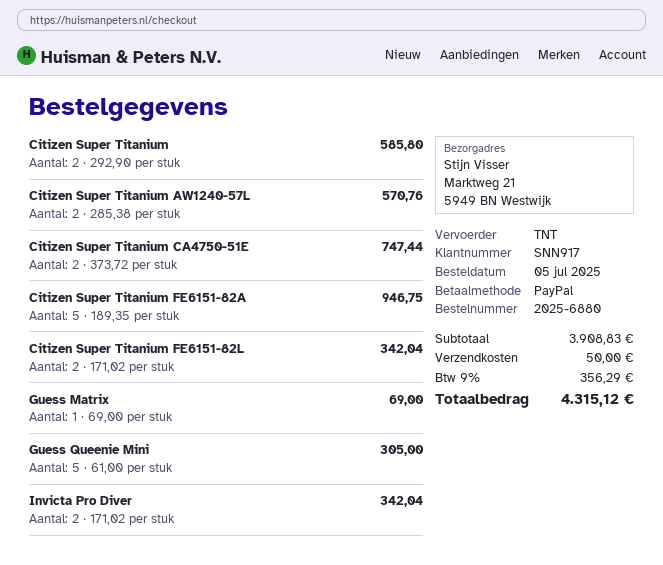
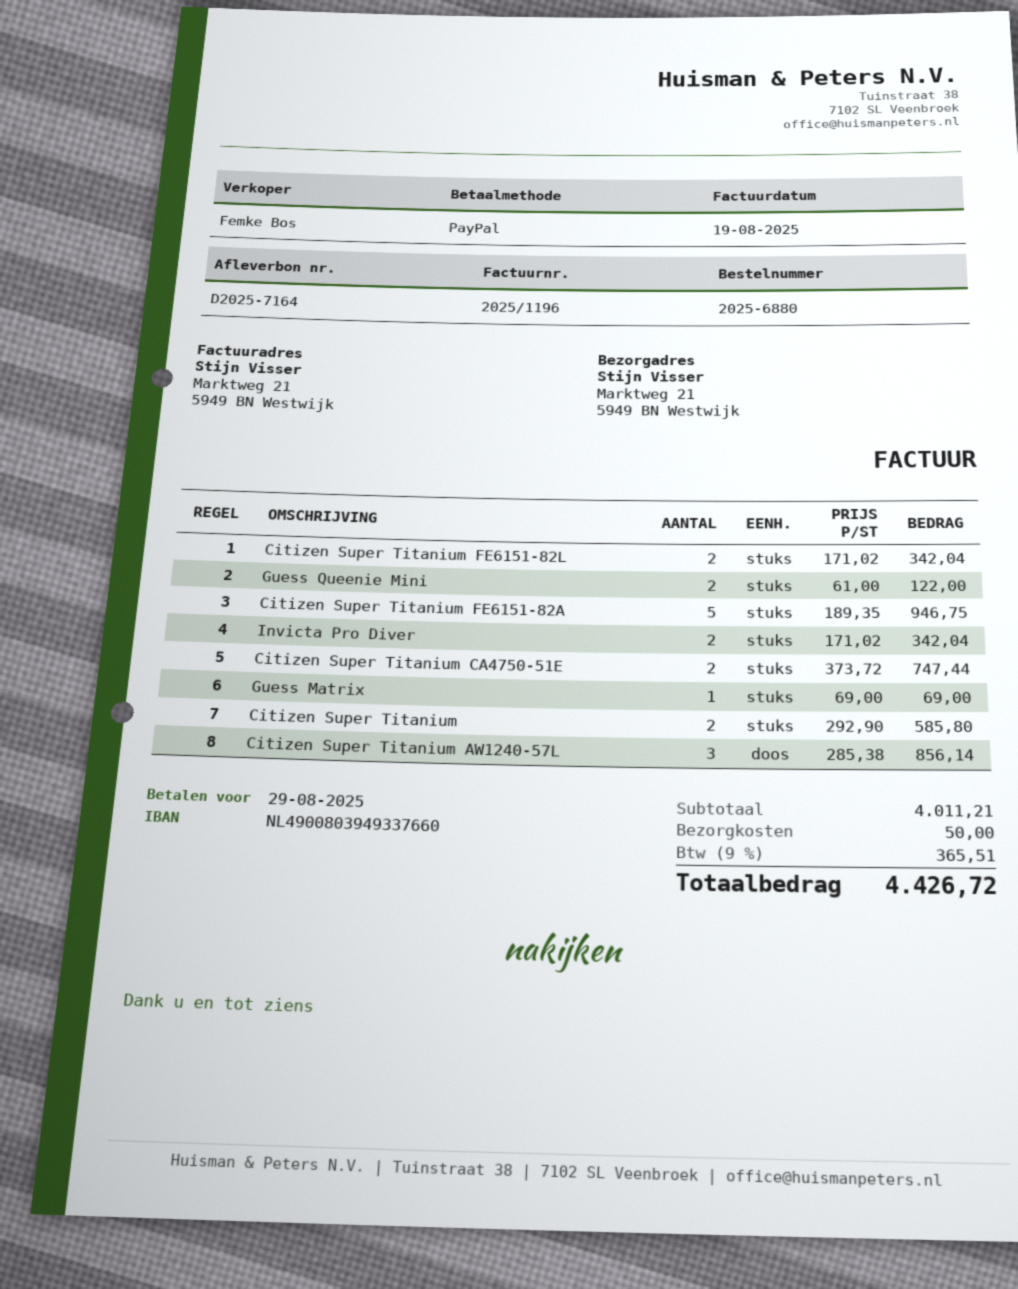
Citizen Super Titanium AW1240-57L: 2 x 285.38 = 570.76 -> 3 x 285.38 = 856.14
Guess Queenie Mini: 5 x 61.00 = 305.00 -> 2 x 61.00 = 122.00
subtotal: 3908.83 -> 4011.21
tax: 9% = 356.29 -> 9% = 365.51
total: 4315.12 -> 4426.72

